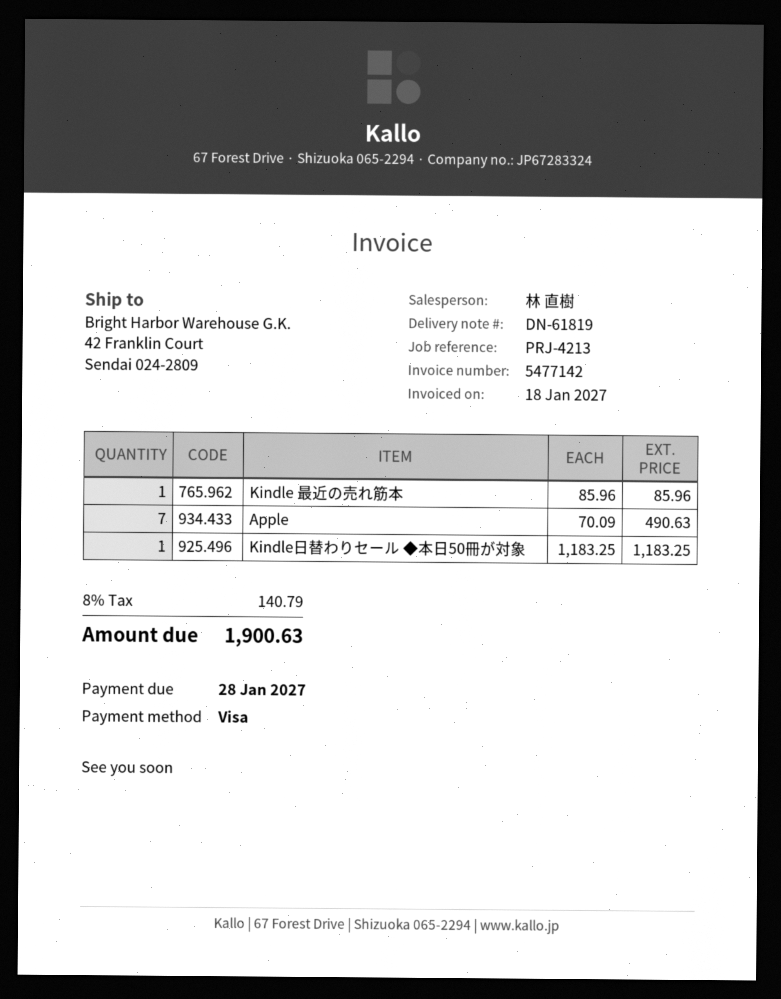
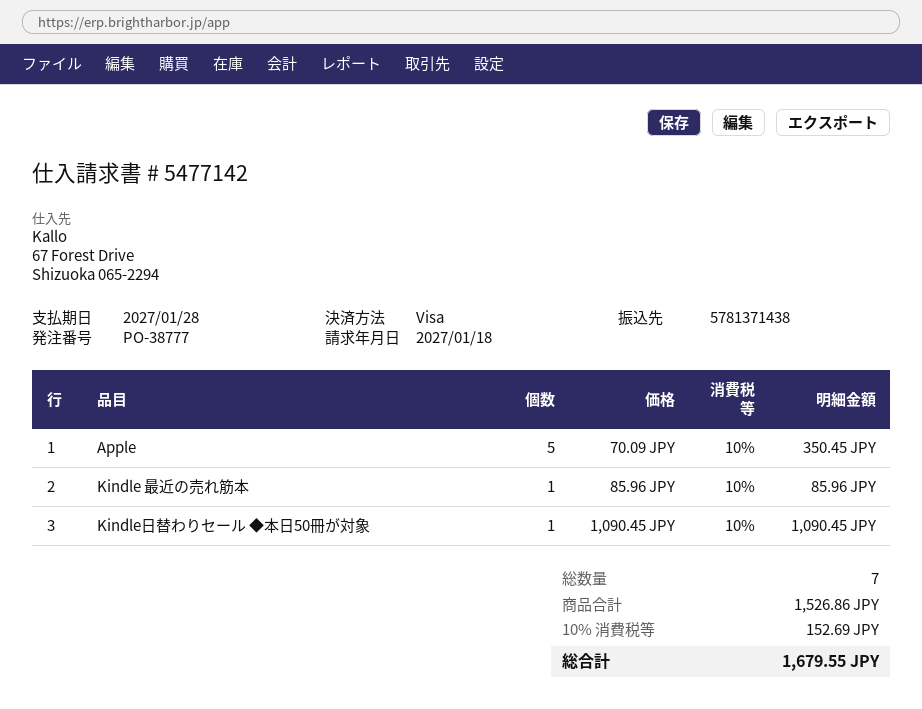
Apple: 7 x 70.09 = 490.63 -> 5 x 70.09 = 350.45
Kindle日替わりセール ◆本日50冊が対象: 1 x 1183.25 = 1183.25 -> 1 x 1090.45 = 1090.45
tax: 8% = 140.79 -> 10% = 152.69
total: 1900.63 -> 1679.55

